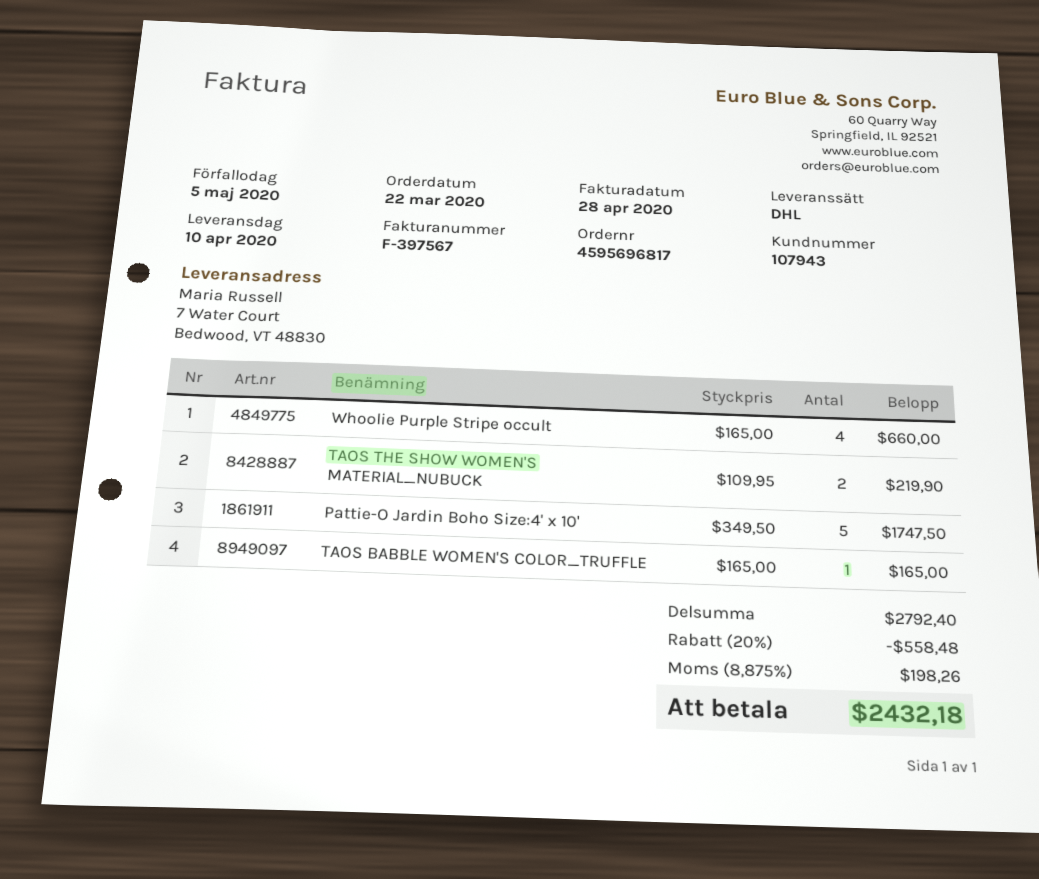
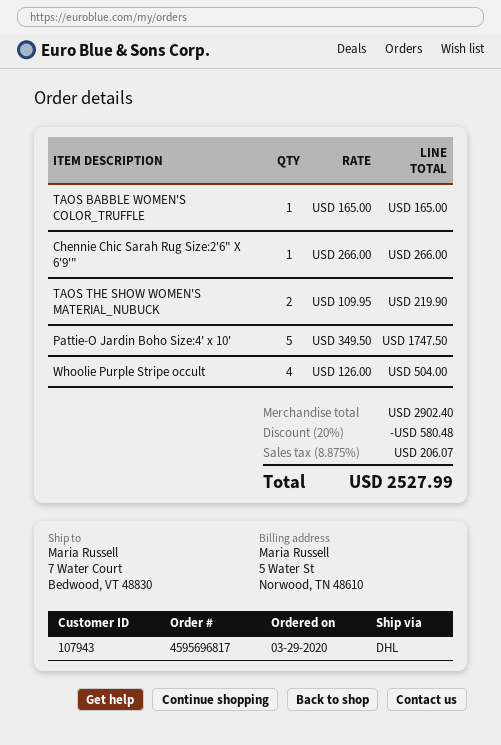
order date: 2020-03-22 -> 2020-03-29
Whoolie Purple Stripe occult: 4 x 165.00 = 660.00 -> 4 x 126.00 = 504.00
Chennie Chic Sarah Rug Size:2'6" X 6'9'": none -> 1 x 266.00 = 266.00
subtotal: 2792.40 -> 2902.40
discount: 20% = 558.48 -> 20% = 580.48
tax: 8.875% = 198.26 -> 8.875% = 206.07
total: 2432.18 -> 2527.99

